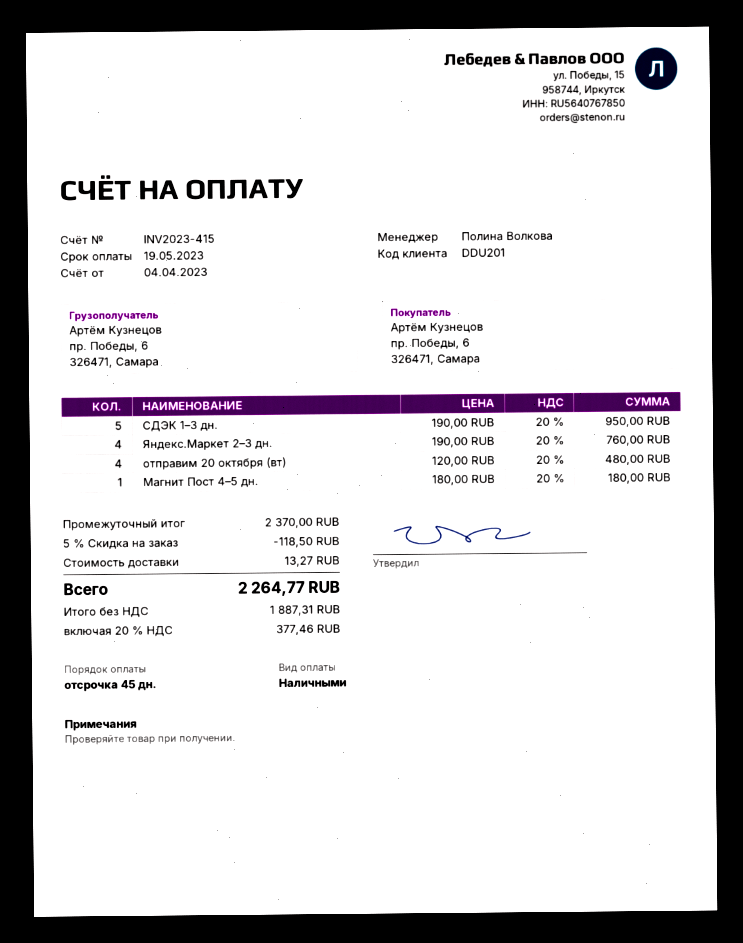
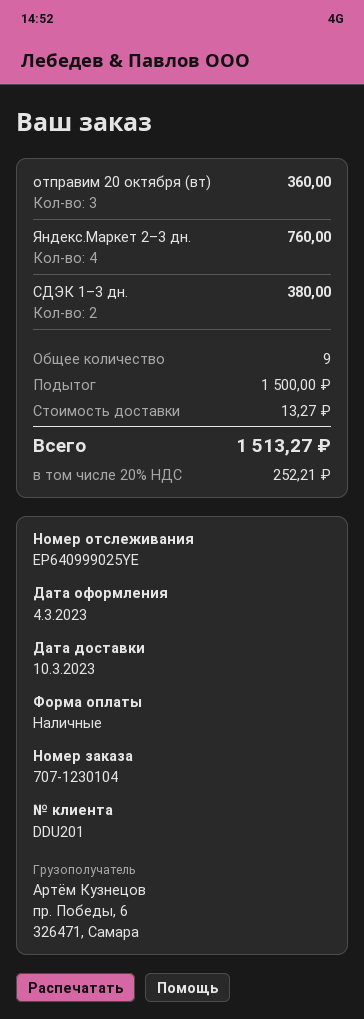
СДЭК 1–3 дн.: 5 for 950.00 -> 2 for 380.00
отправим 20 октября (вт): 4 for 480.00 -> 3 for 360.00
Магнит Пост 4–5 дн.: 1 for 180.00 -> none
subtotal: 2370.00 -> 1500.00
discount: 5% = 118.50 -> none
tax: 20% = 377.46 -> 20% = 252.21
total: 2264.77 -> 1513.27

